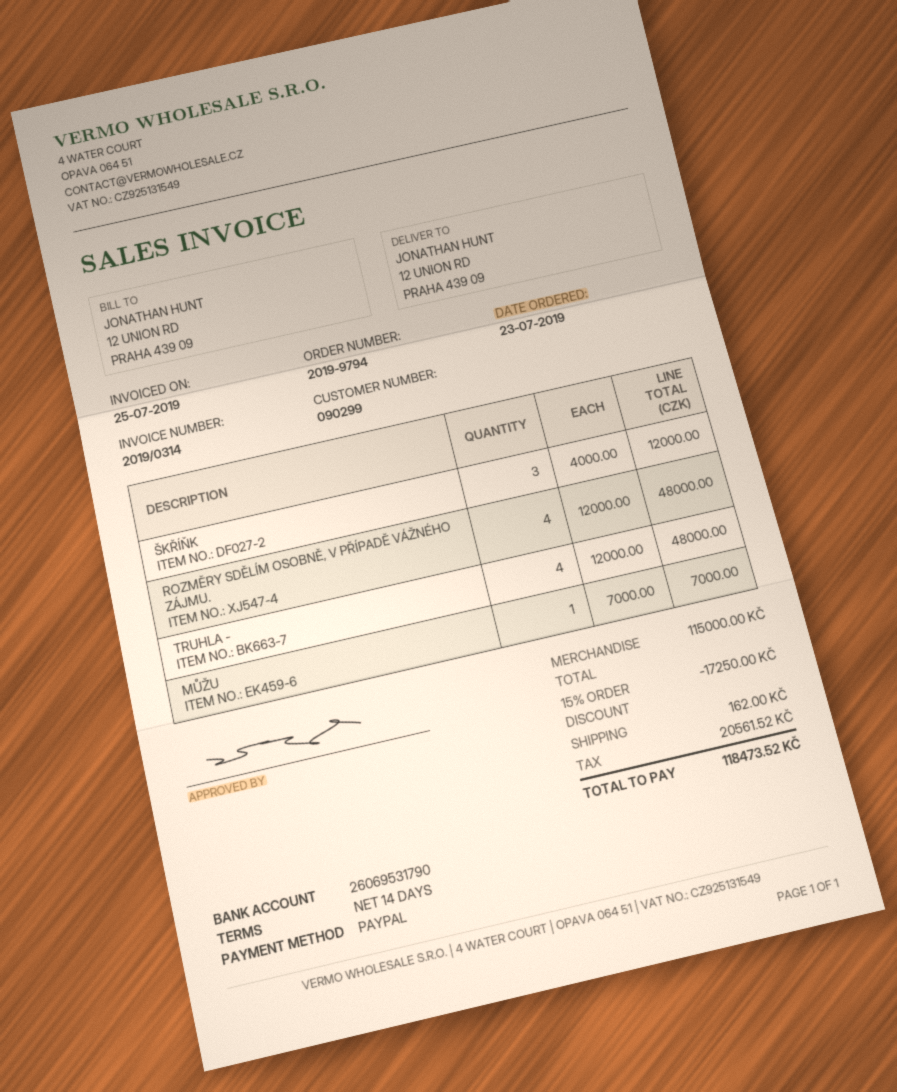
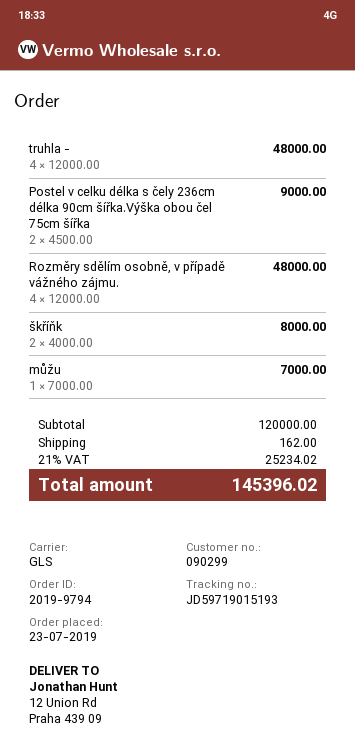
ŠKŘÍŇK: 3 x 4000.00 = 12000.00 -> 2 x 4000.00 = 8000.00
Postel v celku délka s čely 236cm délka 90cm šířka.Výška obou čel 75cm šířka: none -> 2 x 4500.00 = 9000.00
subtotal: 115000.00 -> 120000.00
discount: 15% = 17250.00 -> none
tax: 20561.52 -> 25234.02
total: 118473.52 -> 145396.02

